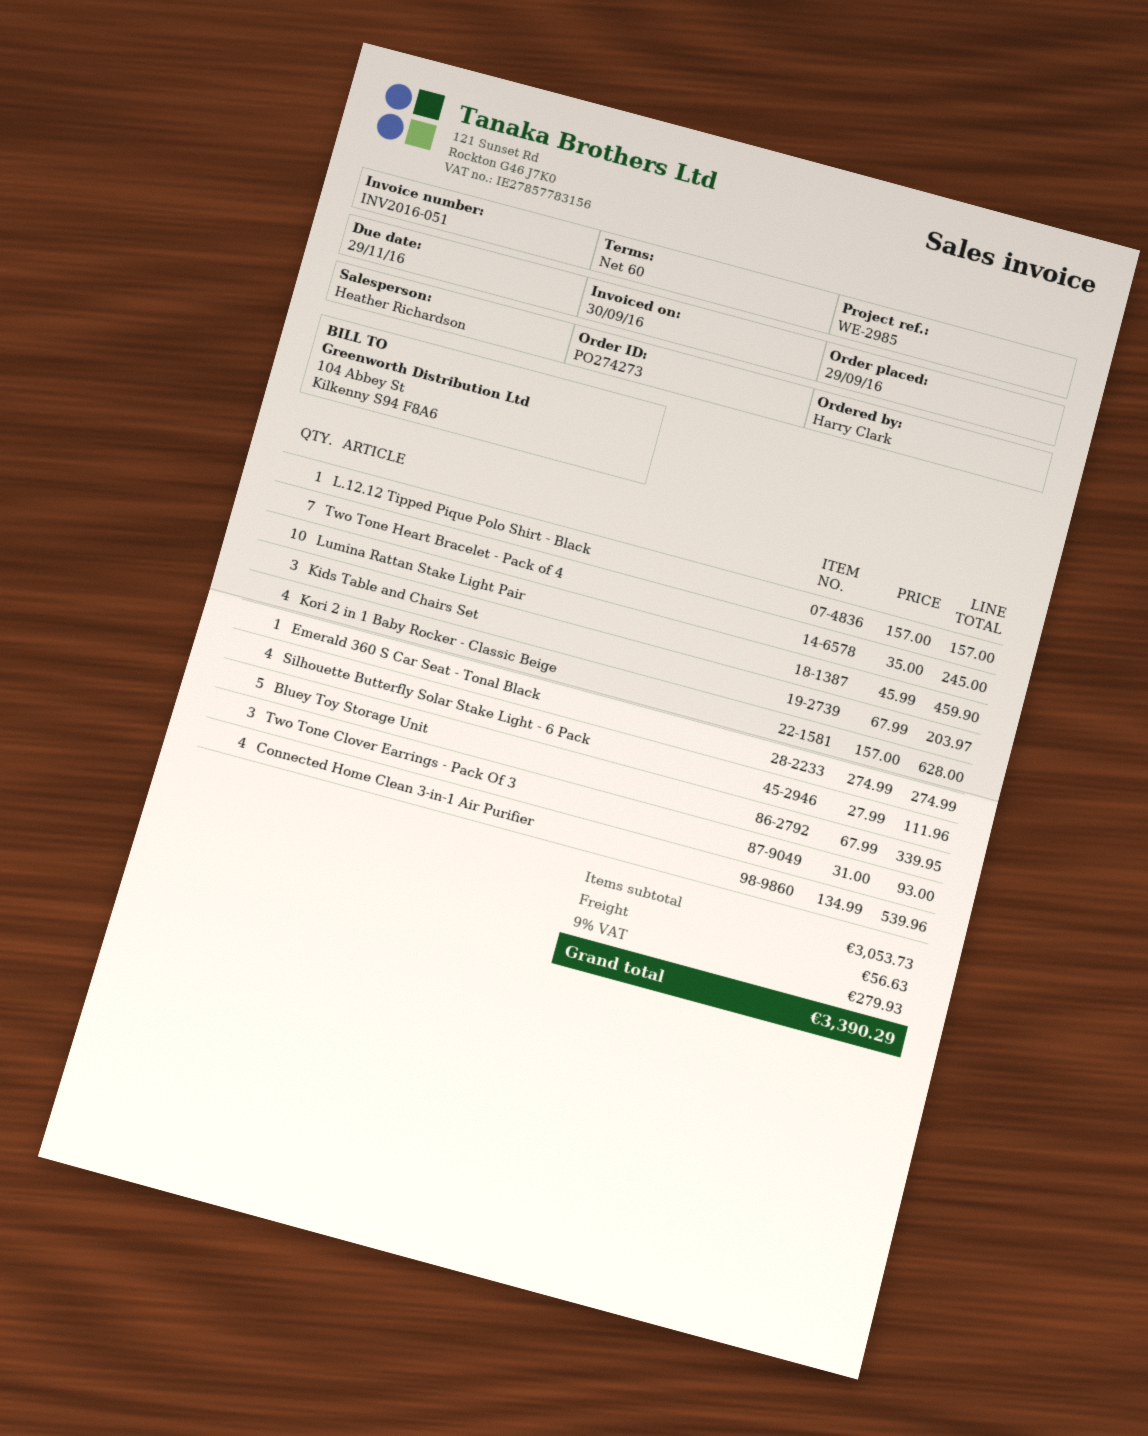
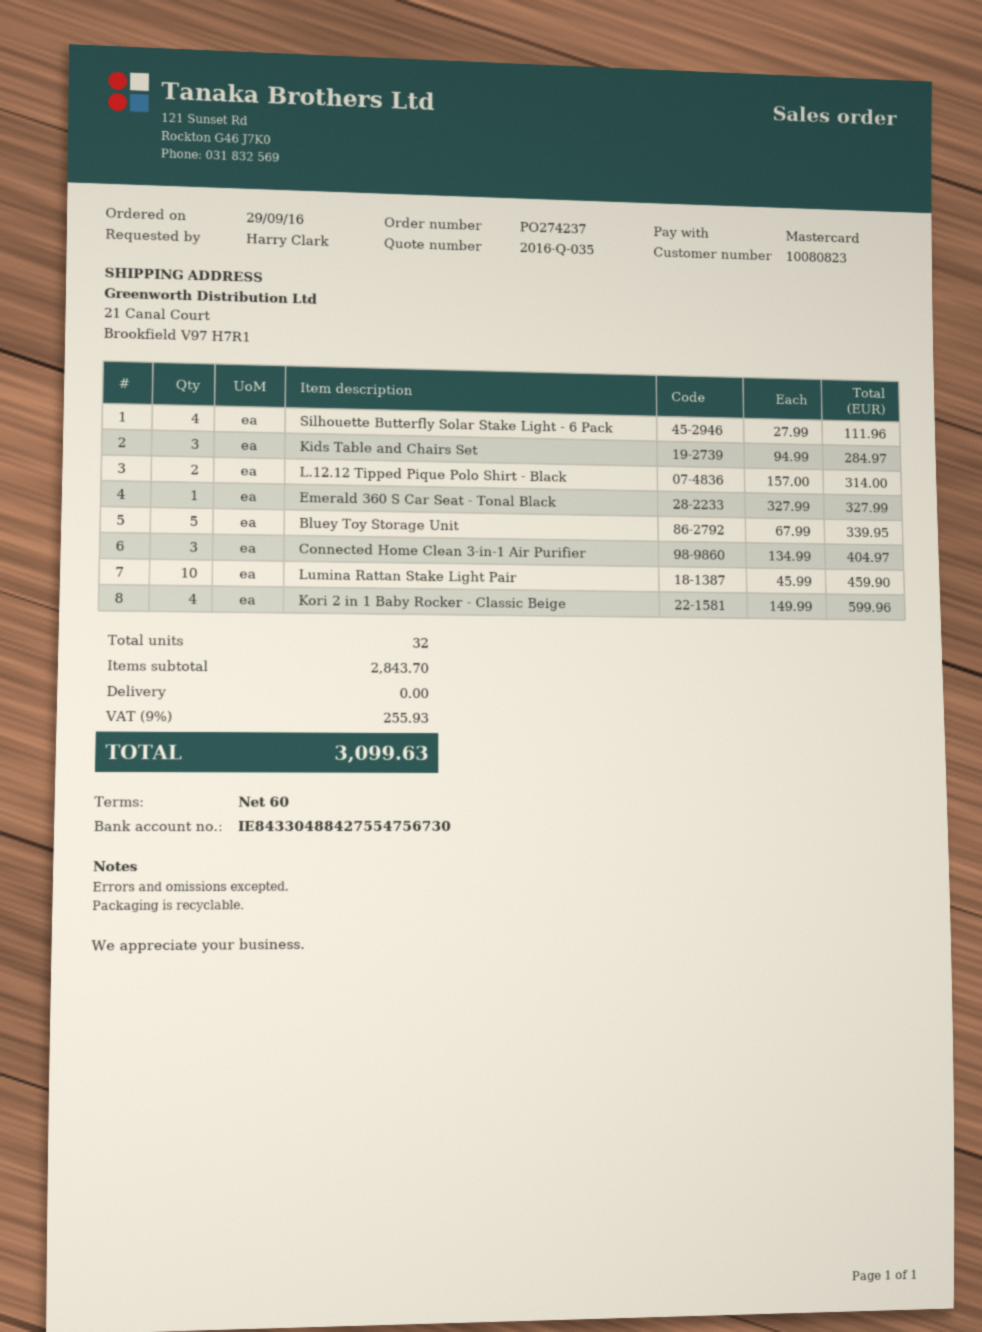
order number: PO274273 -> PO274237
L.12.12 Tipped Pique Polo Shirt - Black: 1 x 157.00 = 157.00 -> 2 x 157.00 = 314.00
Two Tone Heart Bracelet - Pack of 4: 7 x 35.00 = 245.00 -> none
Kids Table and Chairs Set: 3 x 67.99 = 203.97 -> 3 x 94.99 = 284.97
Kori 2 in 1 Baby Rocker - Classic Beige: 4 x 157.00 = 628.00 -> 4 x 149.99 = 599.96
Emerald 360 S Car Seat - Tonal Black: 1 x 274.99 = 274.99 -> 1 x 327.99 = 327.99
Two Tone Clover Earrings - Pack Of 3: 3 x 31.00 = 93.00 -> none
Connected Home Clean 3-in-1 Air Purifier: 4 x 134.99 = 539.96 -> 3 x 134.99 = 404.97
subtotal: 3053.73 -> 2843.70
shipping: 56.63 -> 0.00
tax: 9% = 279.93 -> 9% = 255.93
total: 3390.29 -> 3099.63

